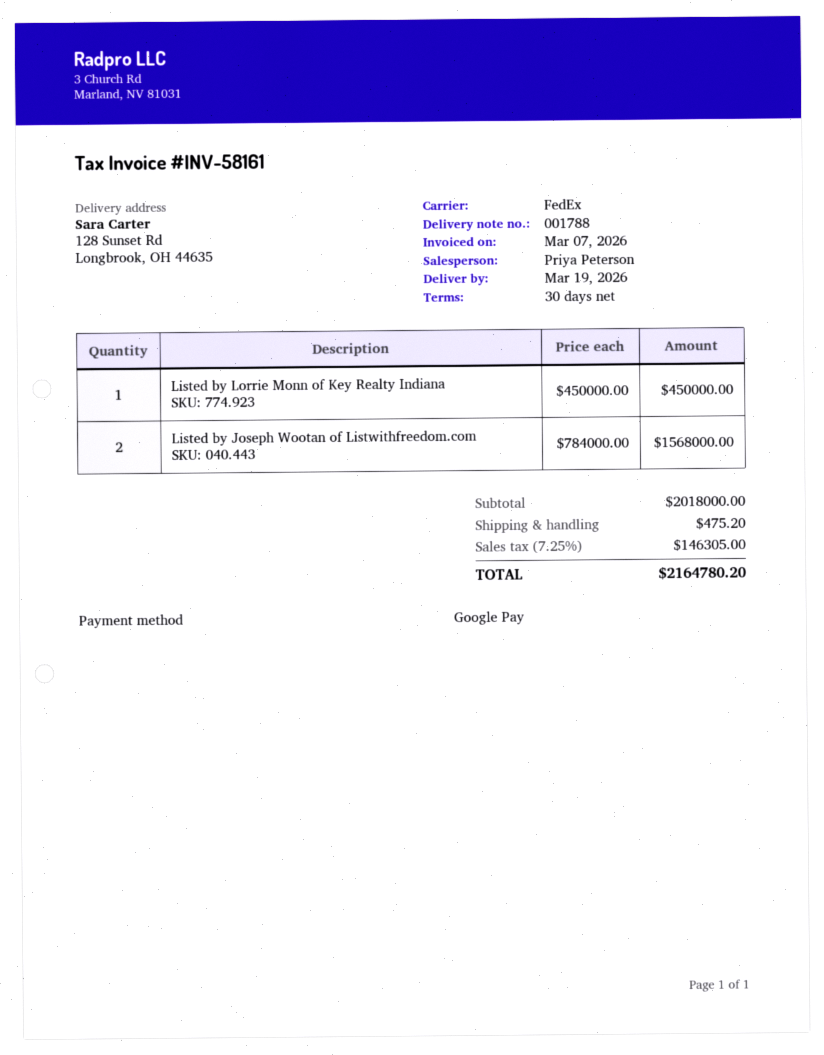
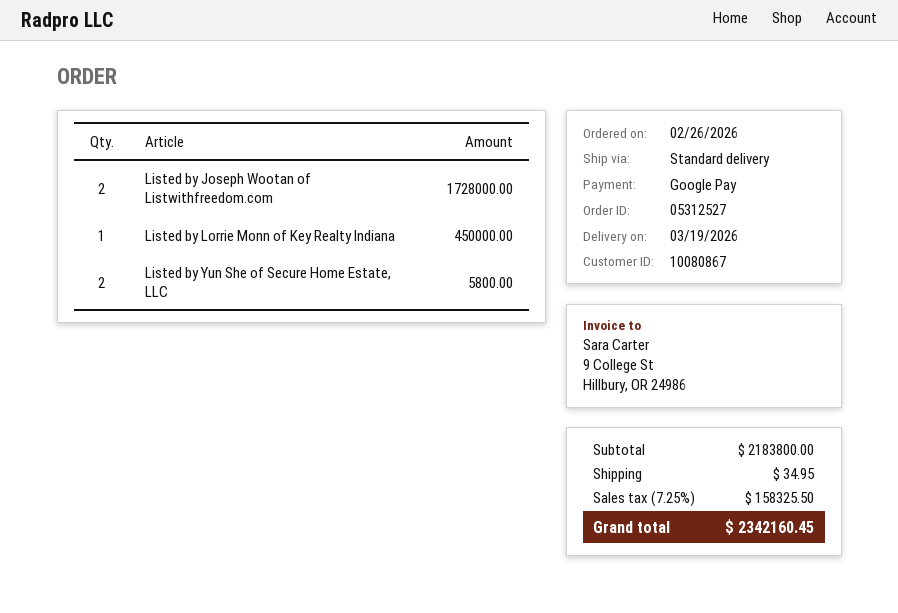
shipping method: FedEx -> standard
Listed by Joseph Wootan of Listwithfreedom.com: 2 for 1568000.00 -> 2 for 1728000.00
Listed by Yun She of Secure Home Estate, LLC: none -> 2 for 5800.00
subtotal: 2018000.00 -> 2183800.00
shipping: 475.20 -> 34.95
tax: 7.25% = 146305.00 -> 7.25% = 158325.50
total: 2164780.20 -> 2342160.45

